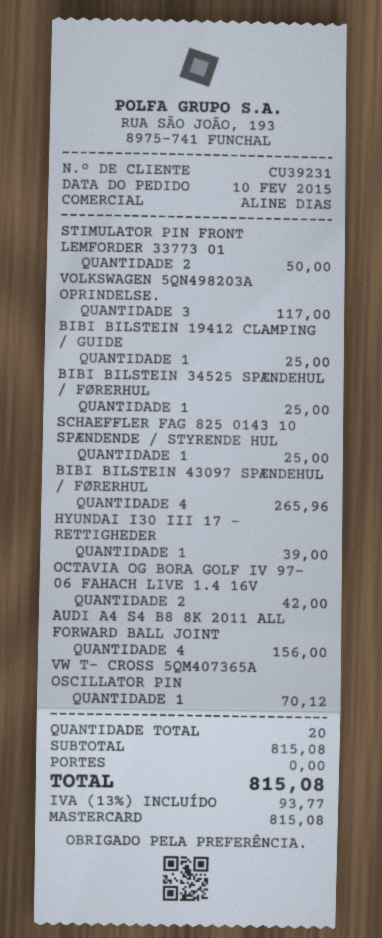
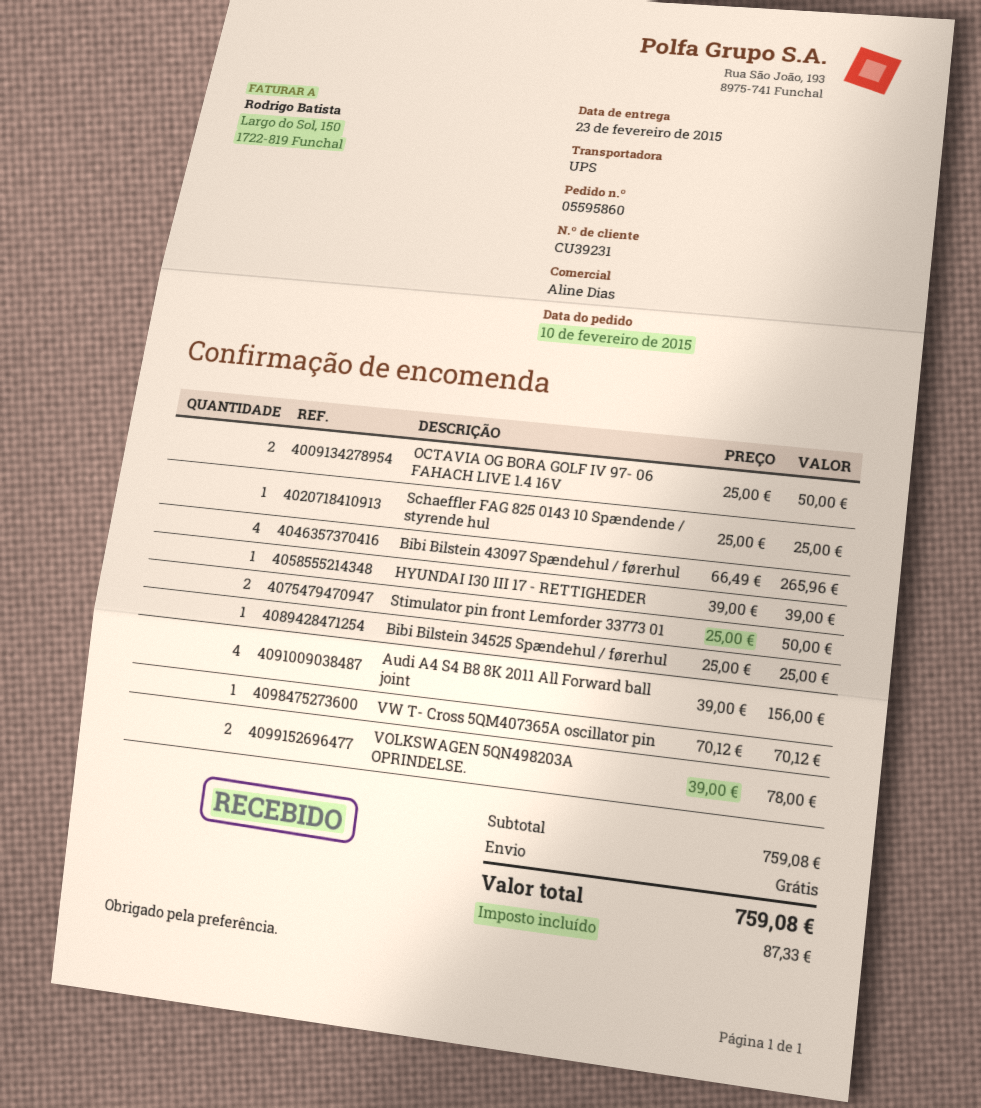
VOLKSWAGEN 5QN498203A OPRINDELSE.: 3 for 117.00 -> 2 for 78.00
BIBI BILSTEIN 19412 CLAMPING / GUIDE: 1 for 25.00 -> none
OCTAVIA OG BORA GOLF IV 97- 06 FAHACH LIVE 1.4 16V: 2 for 42.00 -> 2 for 50.00
subtotal: 815.08 -> 759.08
tax: 93.77 -> 87.33
total: 815.08 -> 759.08

